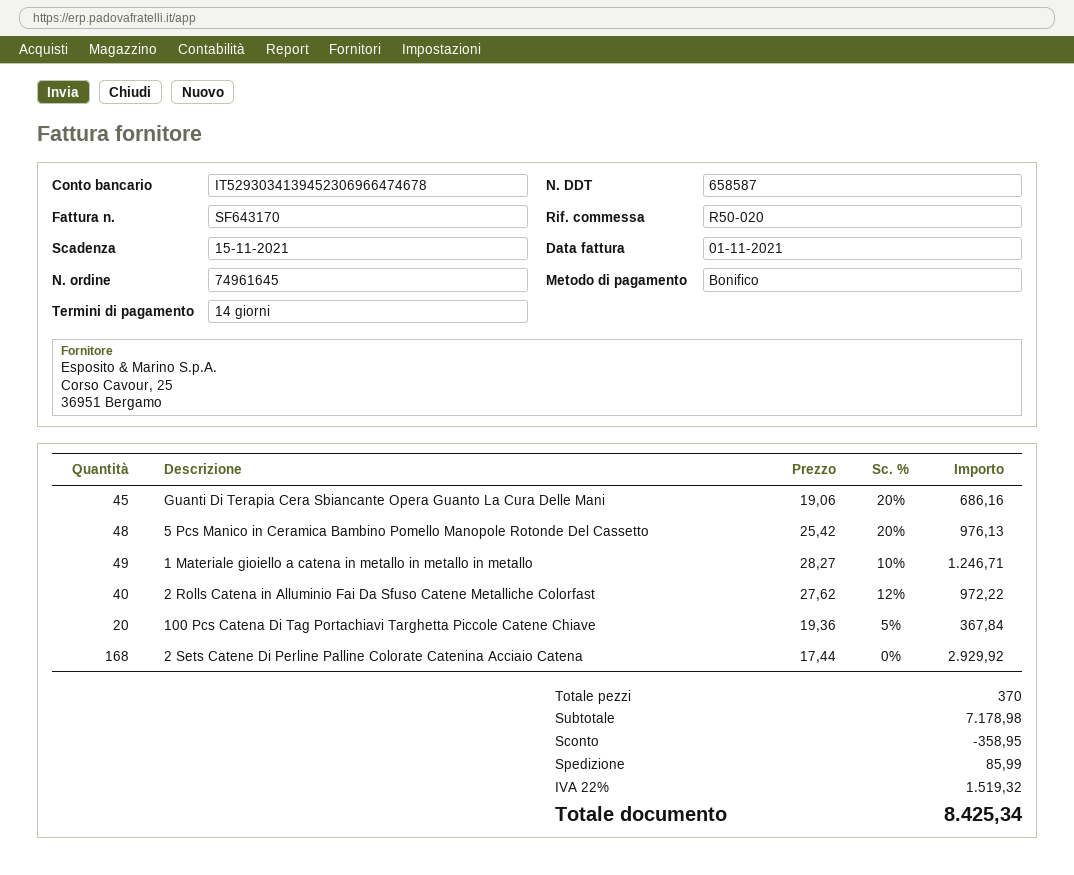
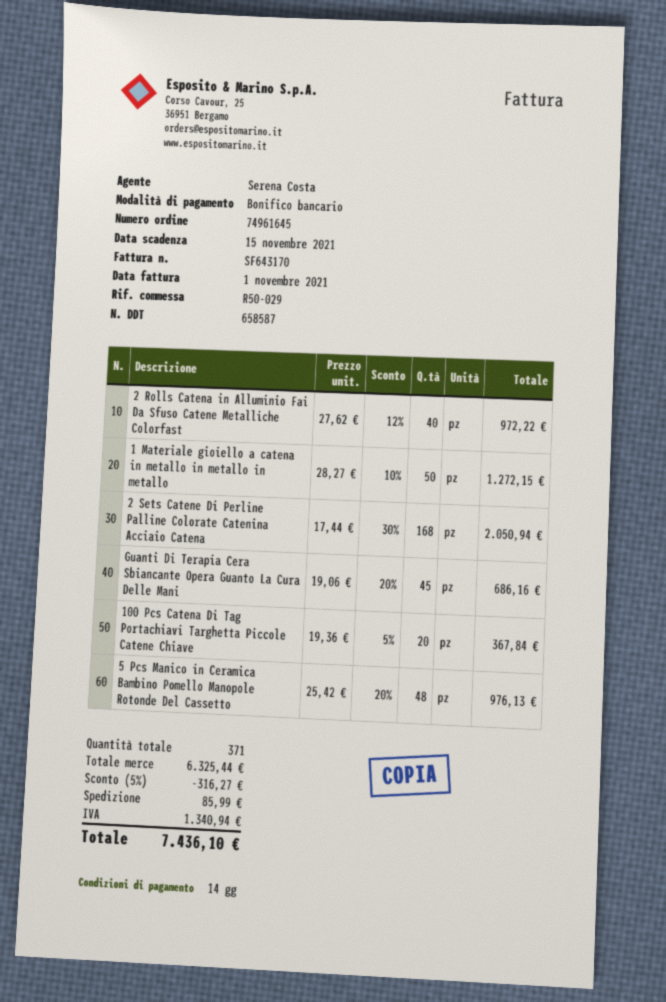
reference: R50-020 -> R50-029
1 Materiale gioiello a catena in metallo in metallo in metallo: 49 x 28.27 - 10% = 1246.71 -> 50 x 28.27 - 10% = 1272.15
2 Sets Catene Di Perline Palline Colorate Catenina Acciaio Catena: 168 x 17.44 = 2929.92 -> 168 x 17.44 - 30% = 2050.94
total quantity: 370 -> 371
subtotal: 7178.98 -> 6325.44
discount: 358.95 -> 316.27
tax: 1519.32 -> 1340.94
total: 8425.34 -> 7436.10

